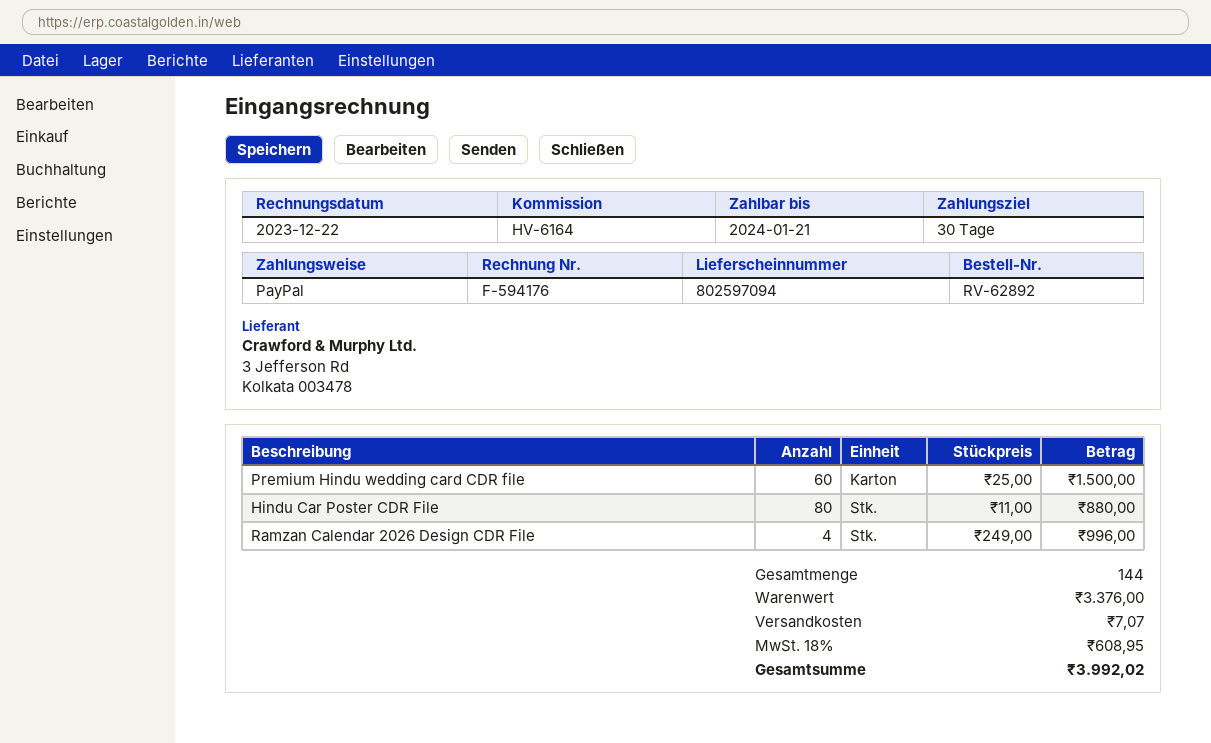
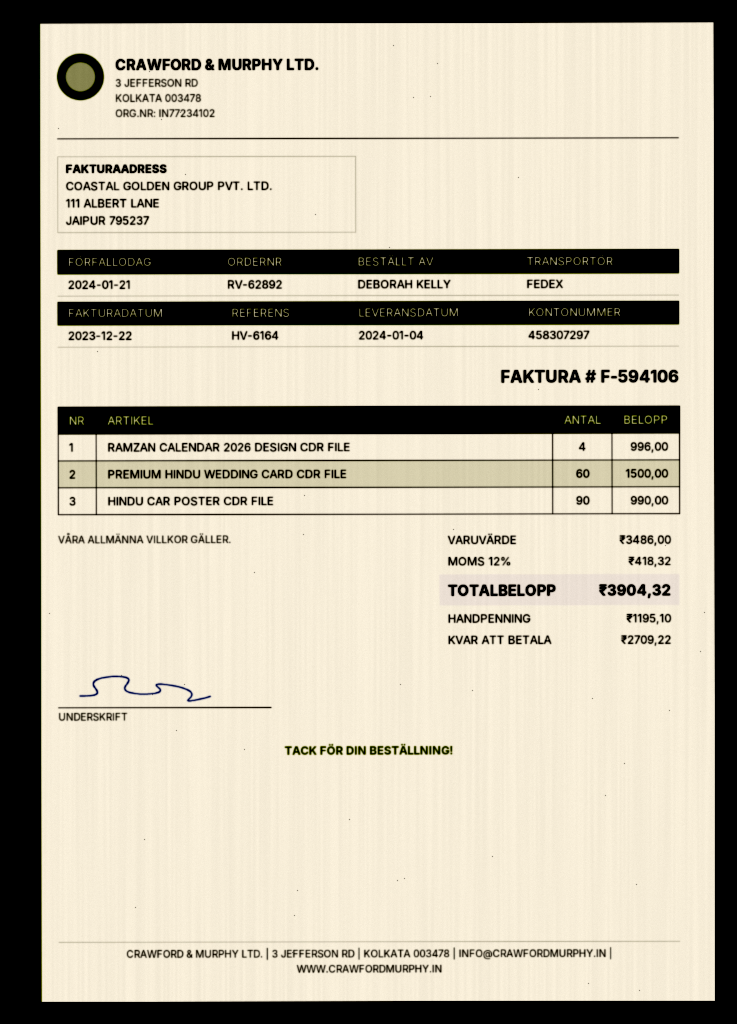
invoice number: F-594176 -> F-594106
Hindu Car Poster CDR File: 80 for 880.00 -> 90 for 990.00
subtotal: 3376.00 -> 3486.00
shipping: 7.07 -> none
tax: 18% = 608.95 -> 12% = 418.32
total: 3992.02 -> 3904.32

